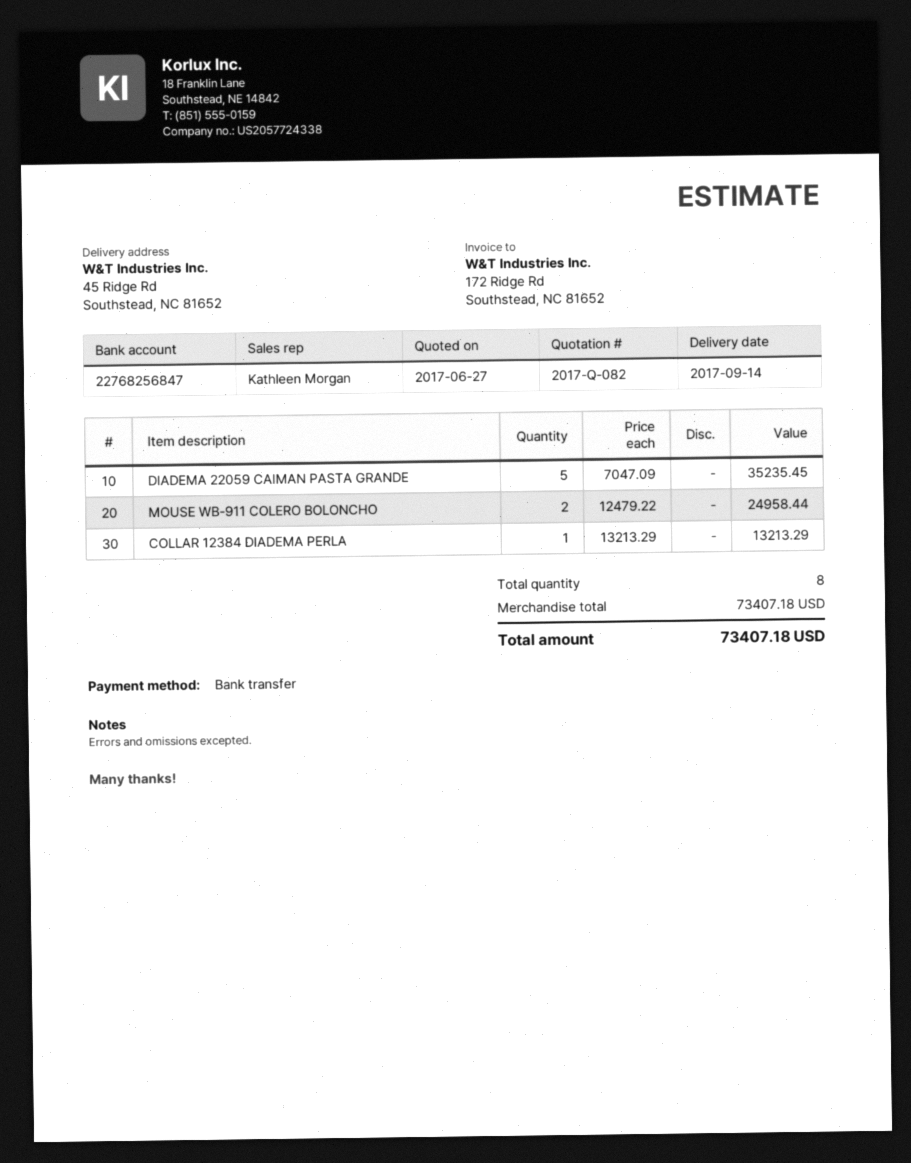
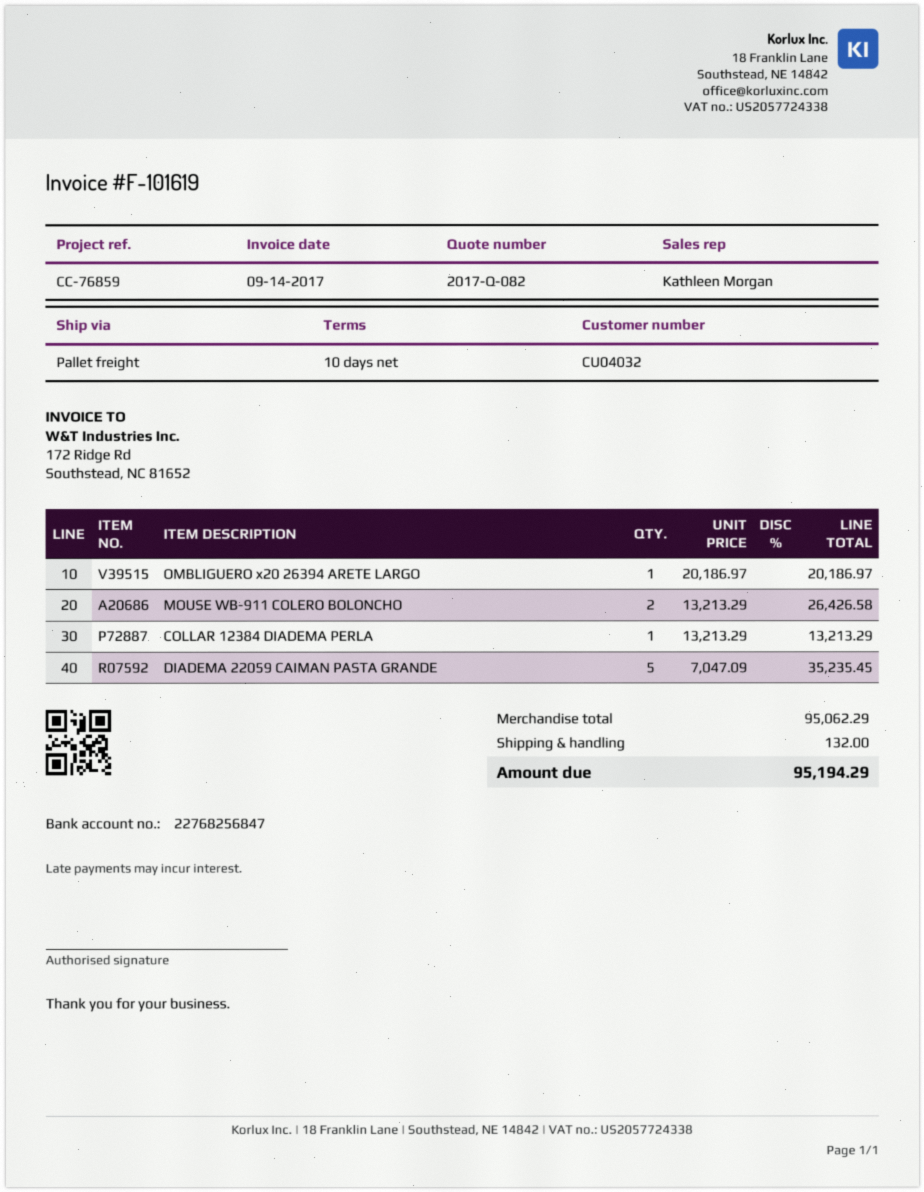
MOUSE WB-911 COLERO BOLONCHO: 2 x 12479.22 = 24958.44 -> 2 x 13213.29 = 26426.58
OMBLIGUERO x20 26394 ARETE LARGO: none -> 1 x 20186.97 = 20186.97
subtotal: 73407.18 -> 95062.29
shipping: none -> 132.00
total: 73407.18 -> 95194.29

